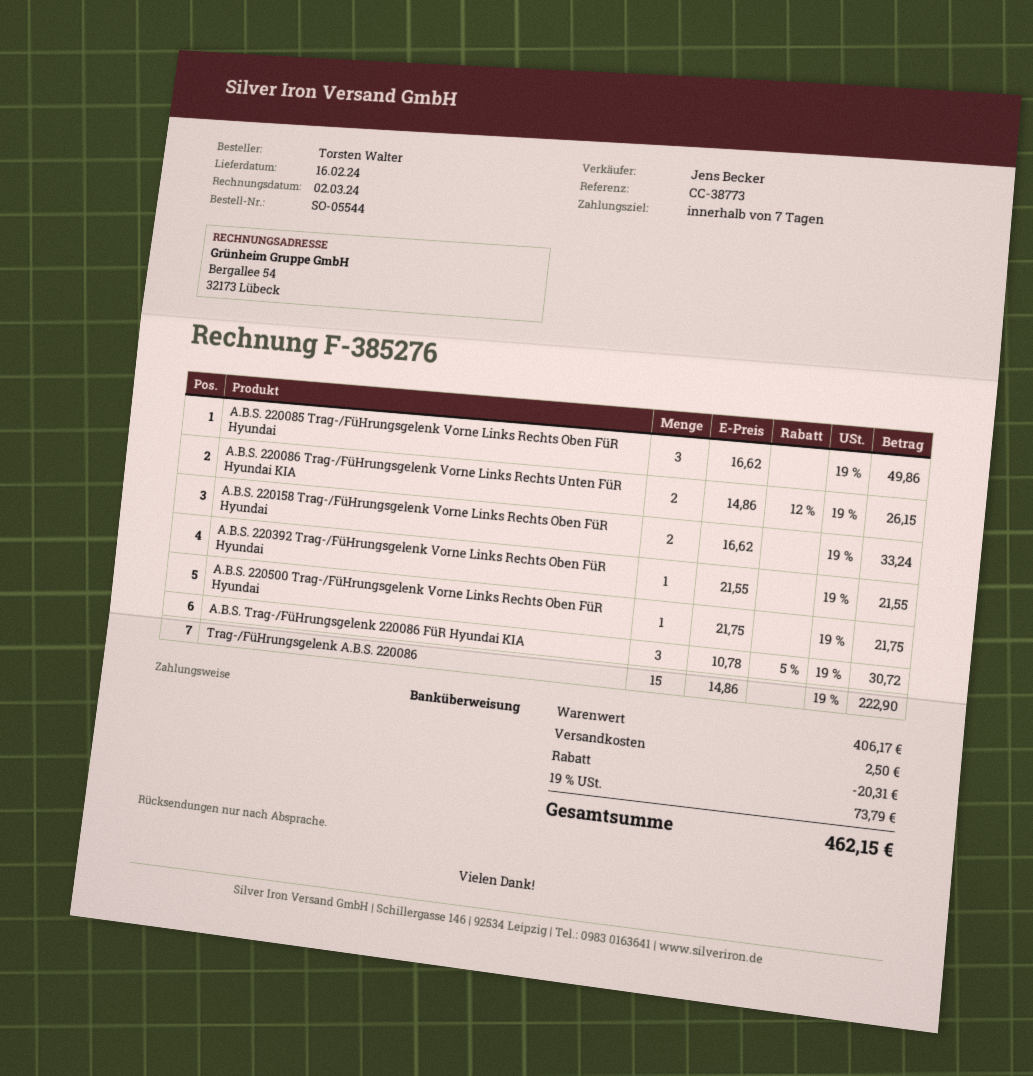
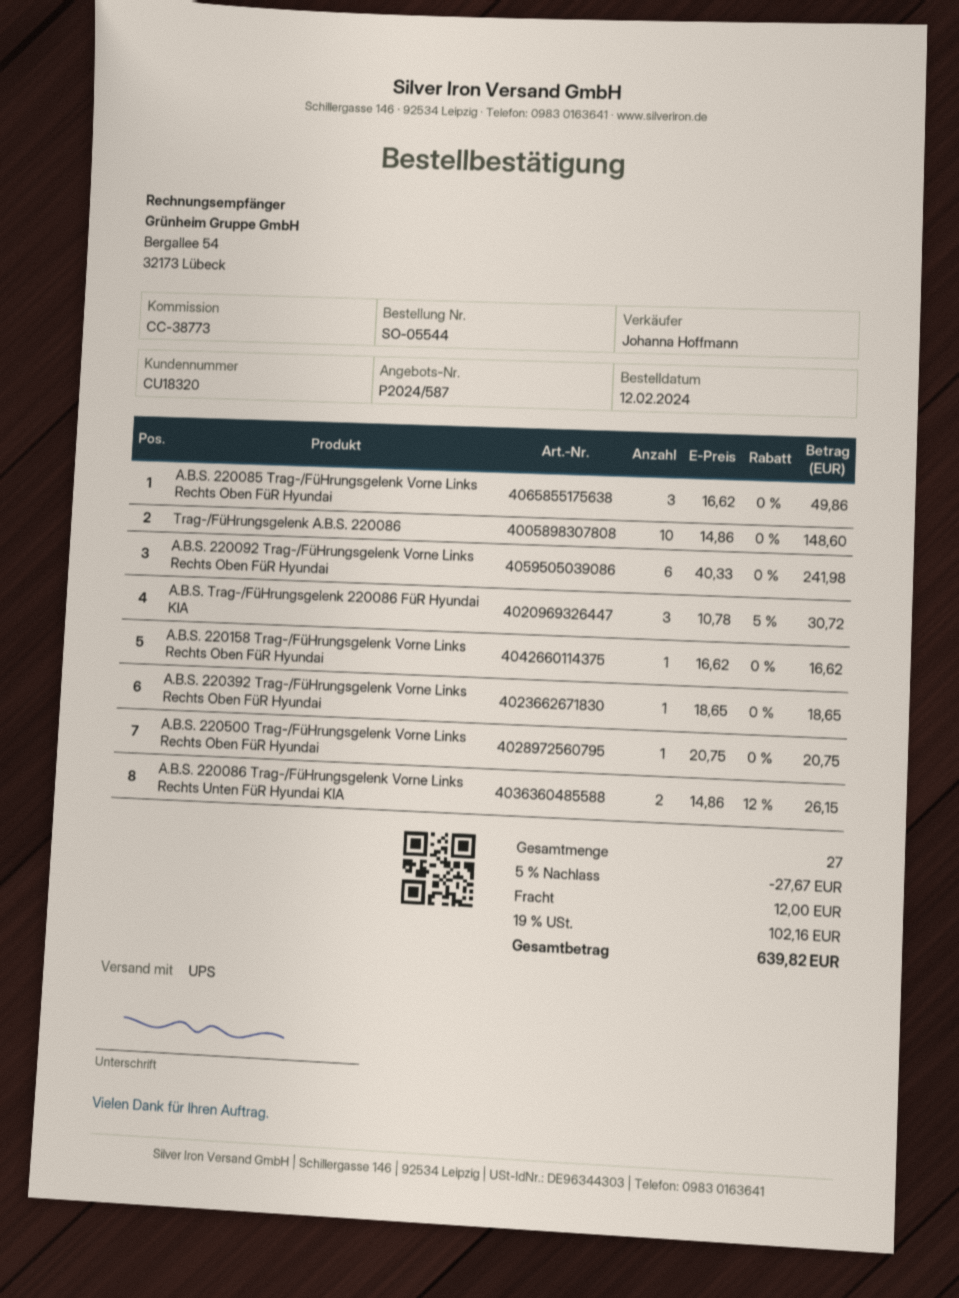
sales rep: Jens Becker -> Johanna Hoffmann
A.B.S. 220158 Trag-/FüHrungsgelenk Vorne Links Rechts Oben FüR Hyundai: 2 x 16.62 = 33.24 -> 1 x 16.62 = 16.62
A.B.S. 220392 Trag-/FüHrungsgelenk Vorne Links Rechts Oben FüR Hyundai: 1 x 21.55 = 21.55 -> 1 x 18.65 = 18.65
A.B.S. 220500 Trag-/FüHrungsgelenk Vorne Links Rechts Oben FüR Hyundai: 1 x 21.75 = 21.75 -> 1 x 20.75 = 20.75
Trag-/FüHrungsgelenk A.B.S. 220086: 15 x 14.86 = 222.90 -> 10 x 14.86 = 148.60
A.B.S. 220092 Trag-/FüHrungsgelenk Vorne Links Rechts Oben FüR Hyundai: none -> 6 x 40.33 = 241.98
discount: 20.31 -> 27.67
shipping: 2.50 -> 12.00
tax: 19% = 73.79 -> 19% = 102.16
total: 462.15 -> 639.82

